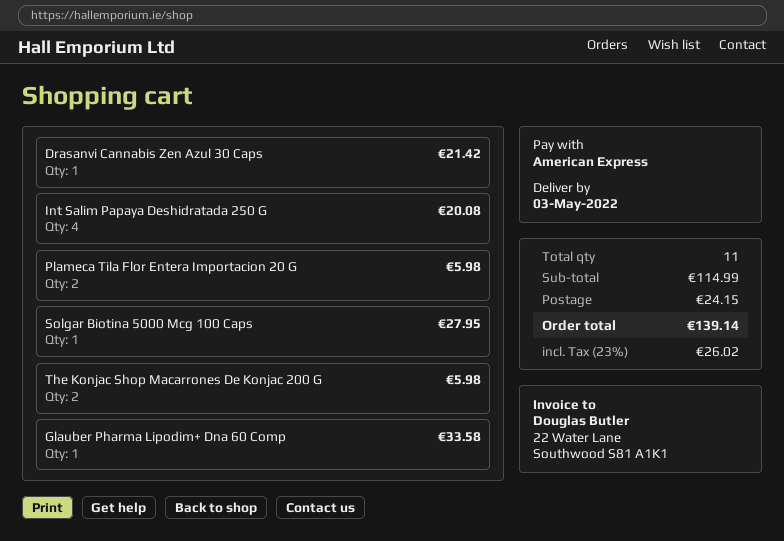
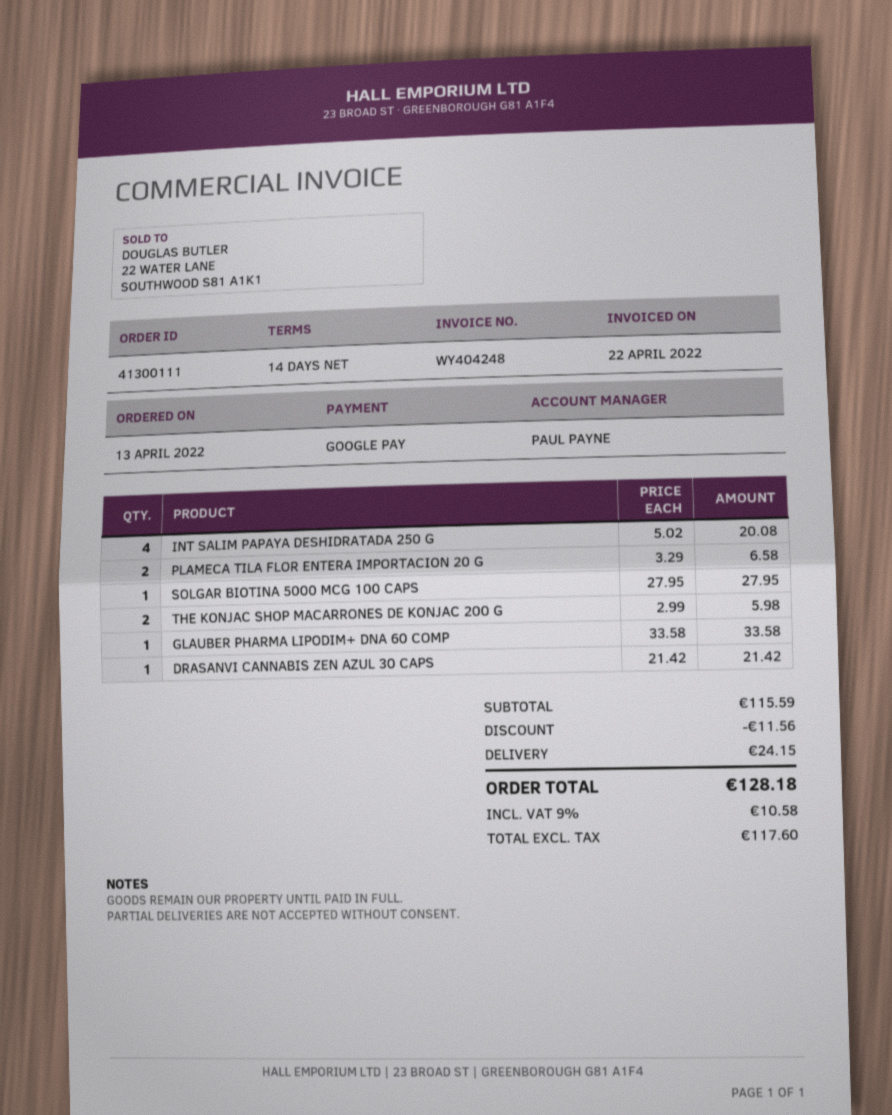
payment method: American Express -> Google Pay
Plameca Tila Flor Entera Importacion 20 G: 2 for 5.98 -> 2 for 6.58
subtotal: 114.99 -> 115.59
discount: none -> 11.56
tax: 23% = 26.02 -> 9% = 10.58
total: 139.14 -> 128.18

